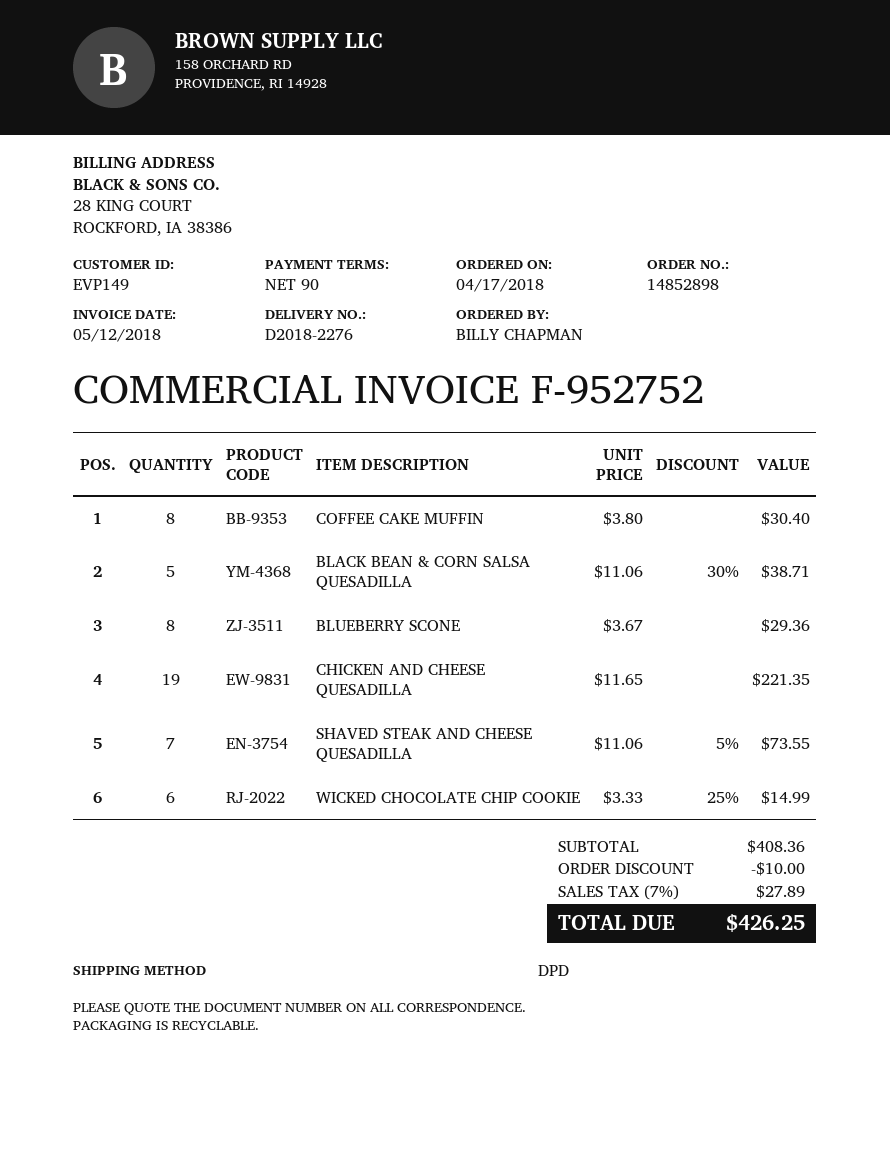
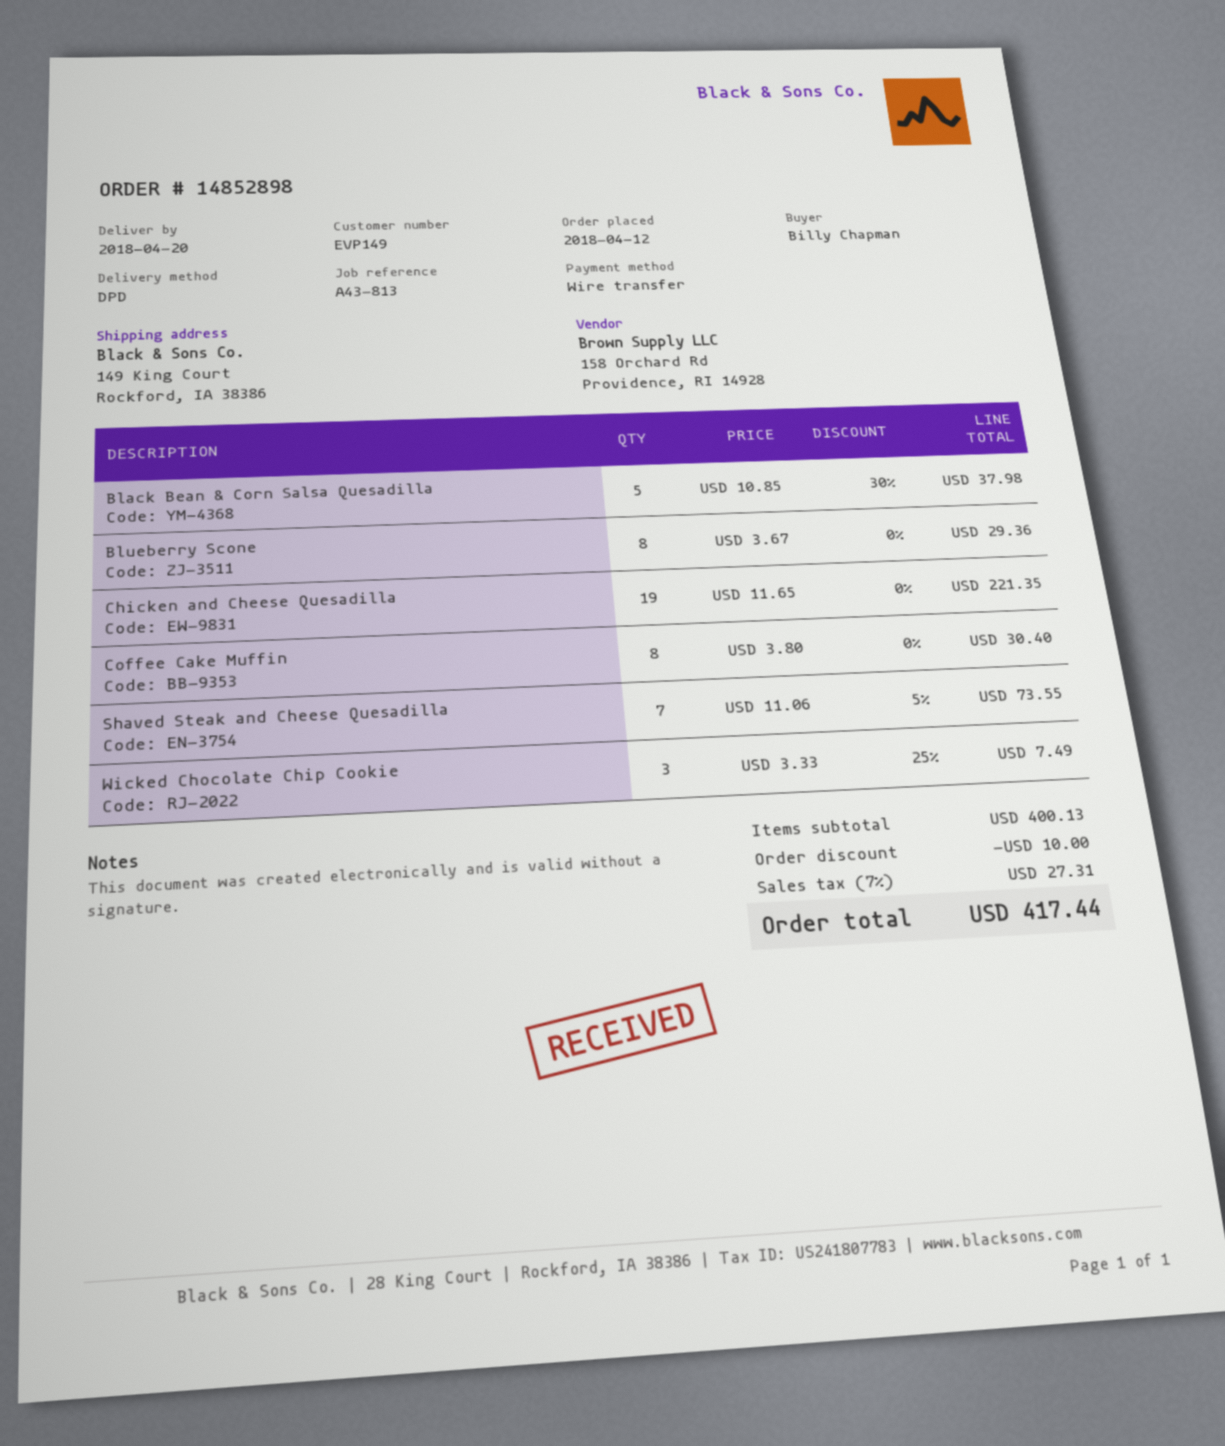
order date: 2018-04-17 -> 2018-04-12
BLACK BEAN & CORN SALSA QUESADILLA: 5 x 11.06 - 30% = 38.71 -> 5 x 10.85 - 30% = 37.98
WICKED CHOCOLATE CHIP COOKIE: 6 x 3.33 - 25% = 14.99 -> 3 x 3.33 - 25% = 7.49
subtotal: 408.36 -> 400.13
tax: 7% = 27.89 -> 7% = 27.31
total: 426.25 -> 417.44

